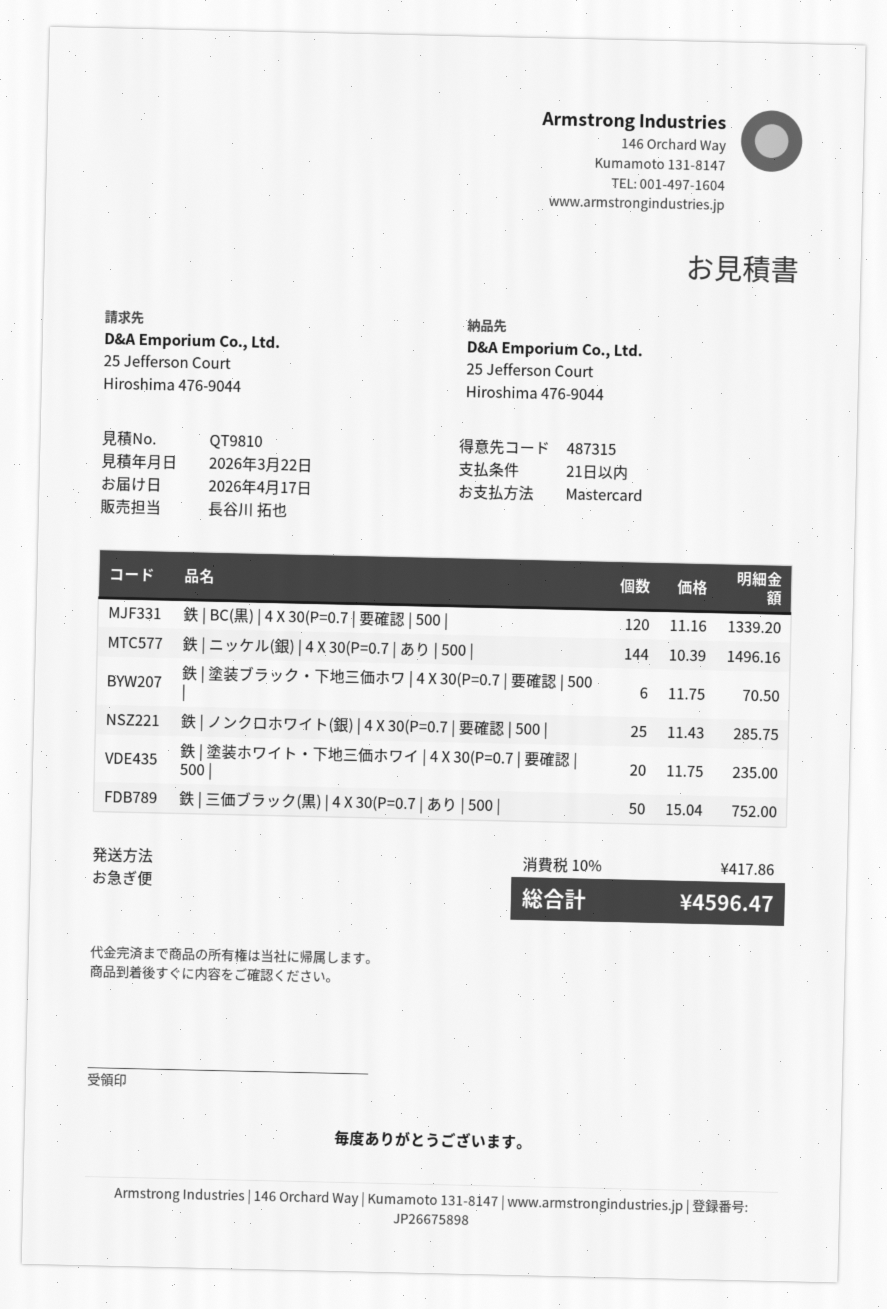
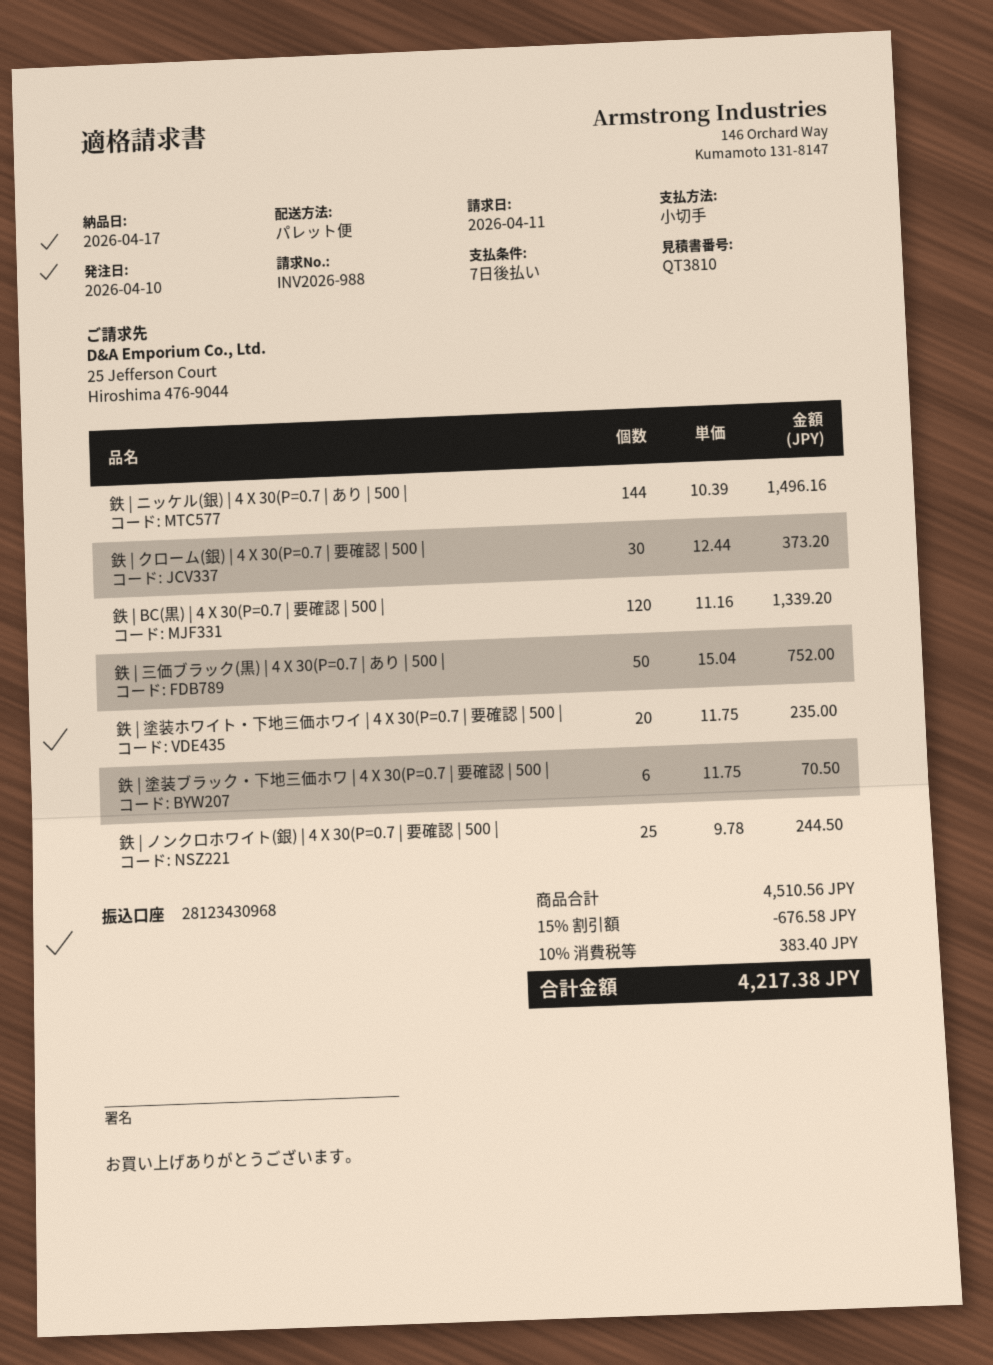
quote number: QT9810 -> QT3810
payment terms: 21 days -> 7 days
payment method: Mastercard -> cheque
shipping method: express -> pallet freight
鉄 | ノンクロホワイト(銀) | 4 X 30(P=0.7 | 要確認 | 500 |: 25 x 11.43 = 285.75 -> 25 x 9.78 = 244.50
鉄 | クローム(銀) | 4 X 30(P=0.7 | 要確認 | 500 |: none -> 30 x 12.44 = 373.20
discount: none -> 15% = 676.58
tax: 10% = 417.86 -> 10% = 383.40
total: 4596.47 -> 4217.38

